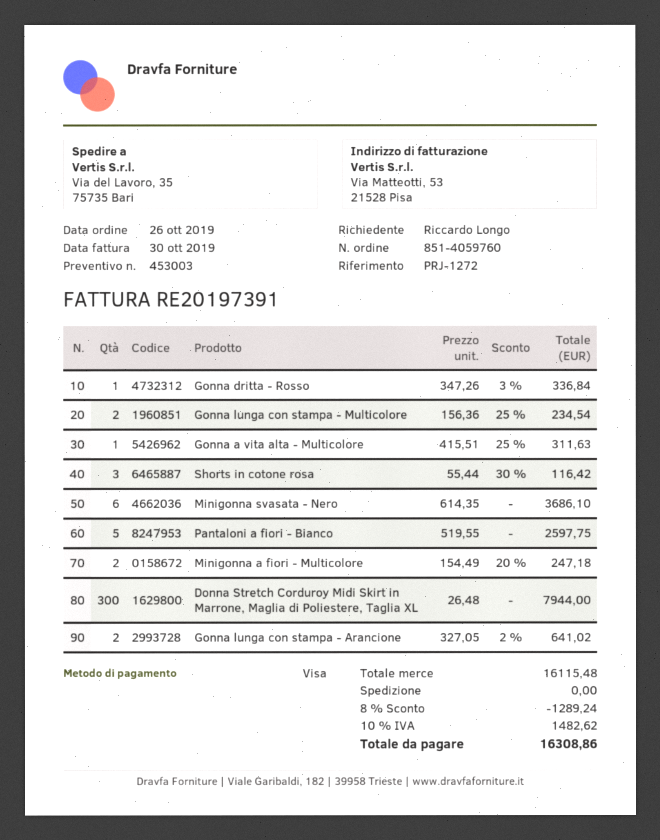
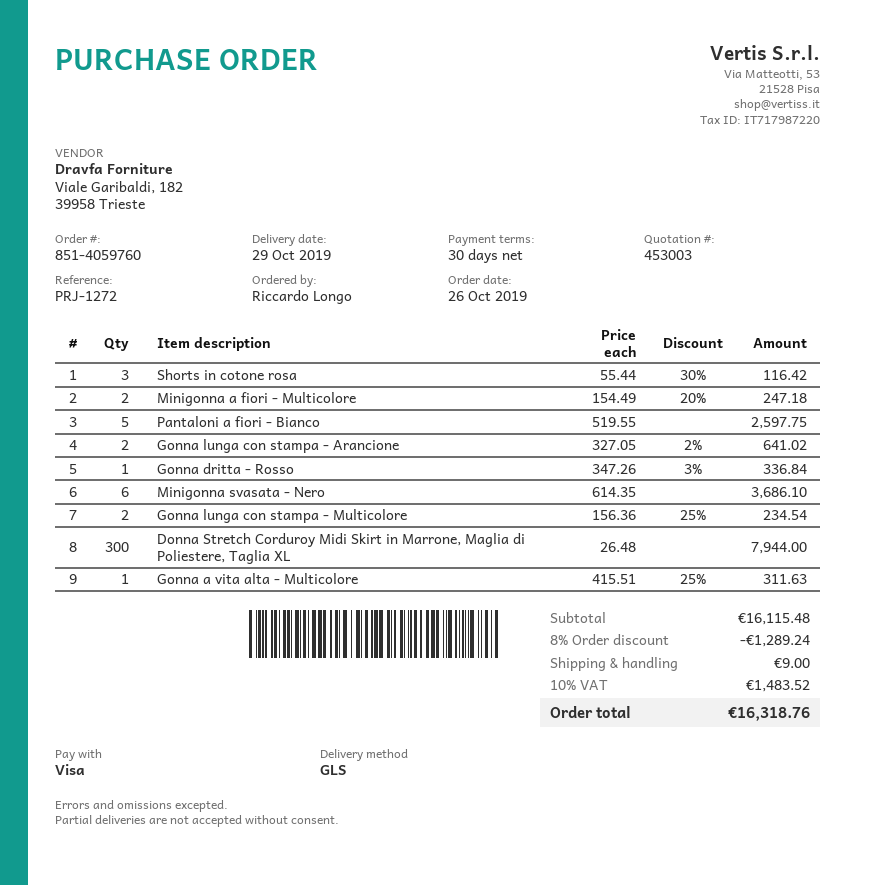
shipping: 0.00 -> 9.00
tax: 10% = 1482.62 -> 10% = 1483.52
total: 16308.86 -> 16318.76

